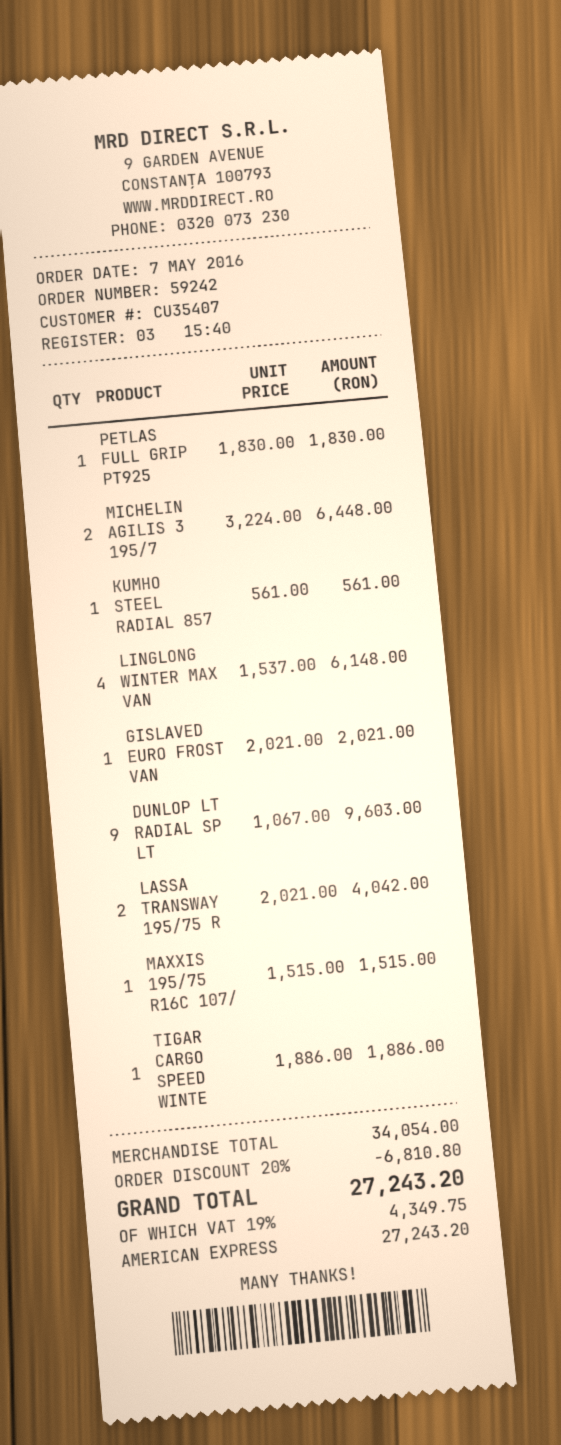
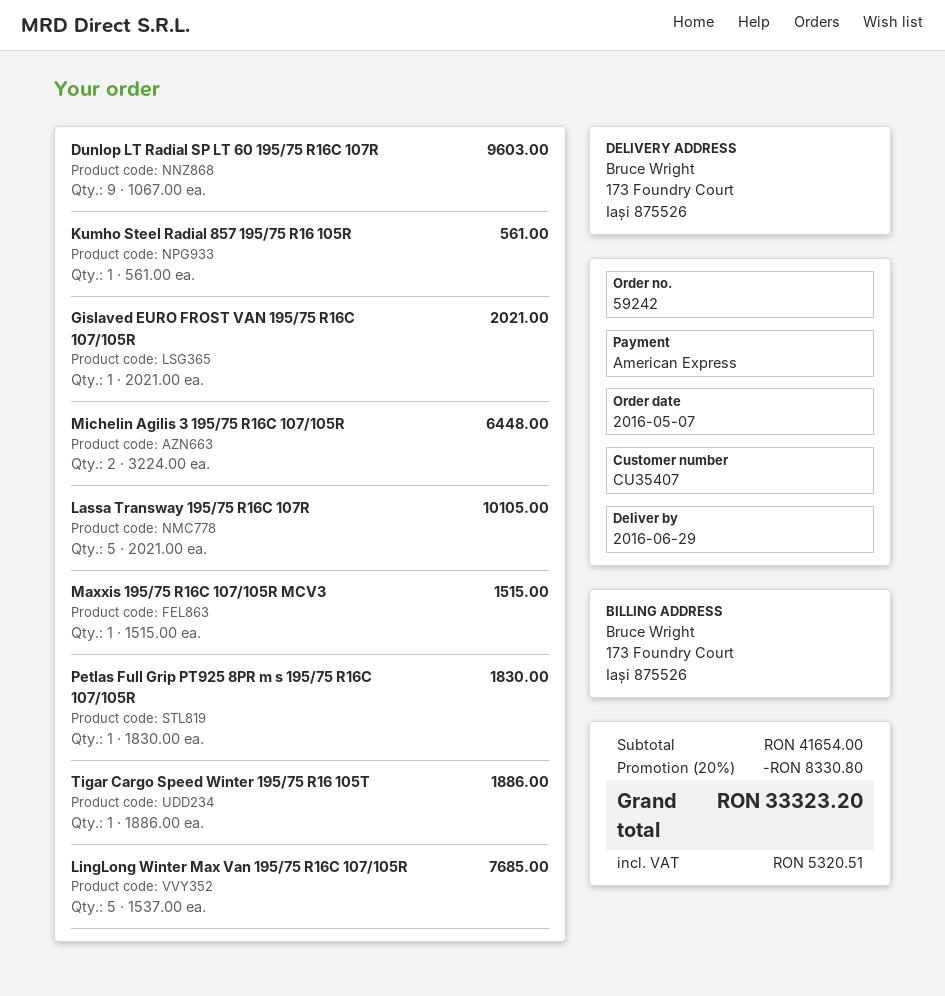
LINGLONG WINTER MAX VAN: 4 x 1537.00 = 6148.00 -> 5 x 1537.00 = 7685.00
LASSA TRANSWAY 195/75 R: 2 x 2021.00 = 4042.00 -> 5 x 2021.00 = 10105.00
subtotal: 34054.00 -> 41654.00
discount: 20% = 6810.80 -> 20% = 8330.80
tax: 4349.75 -> 5320.51
total: 27243.20 -> 33323.20

